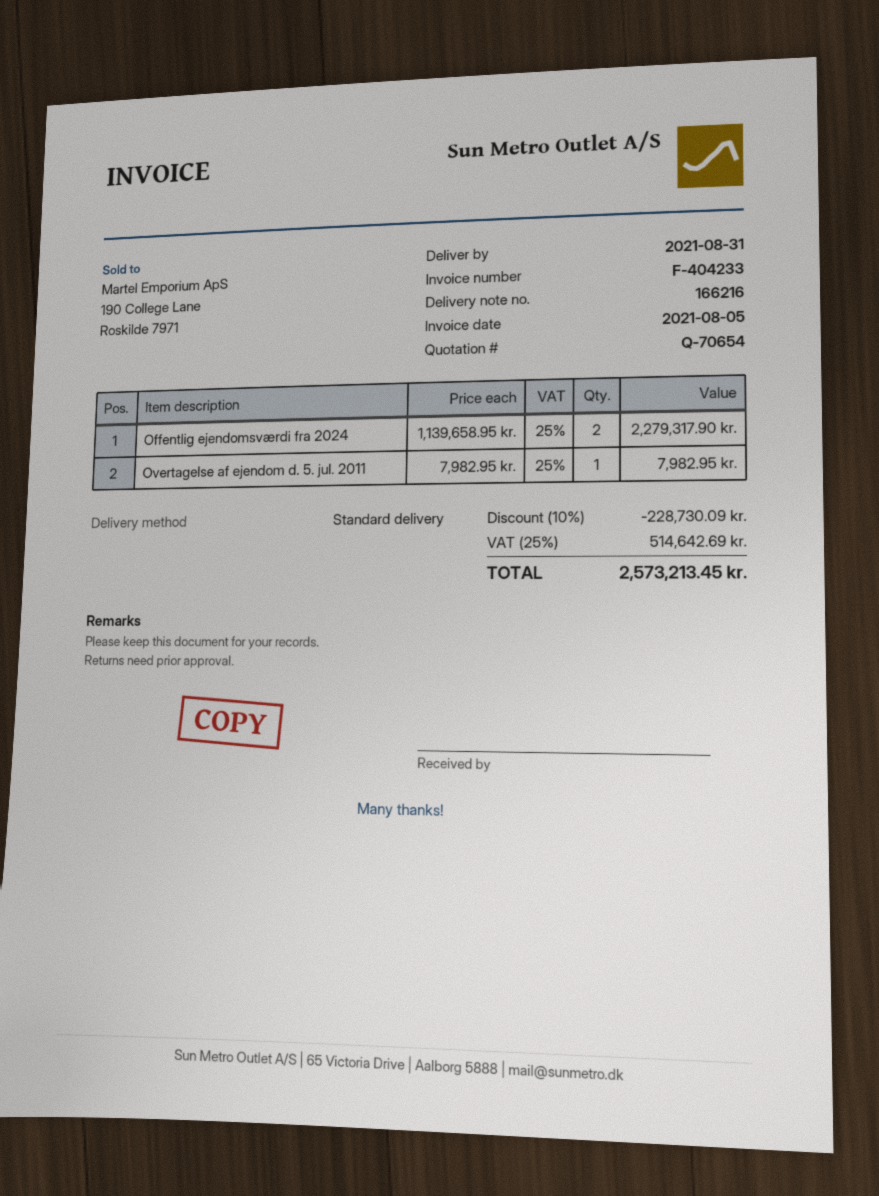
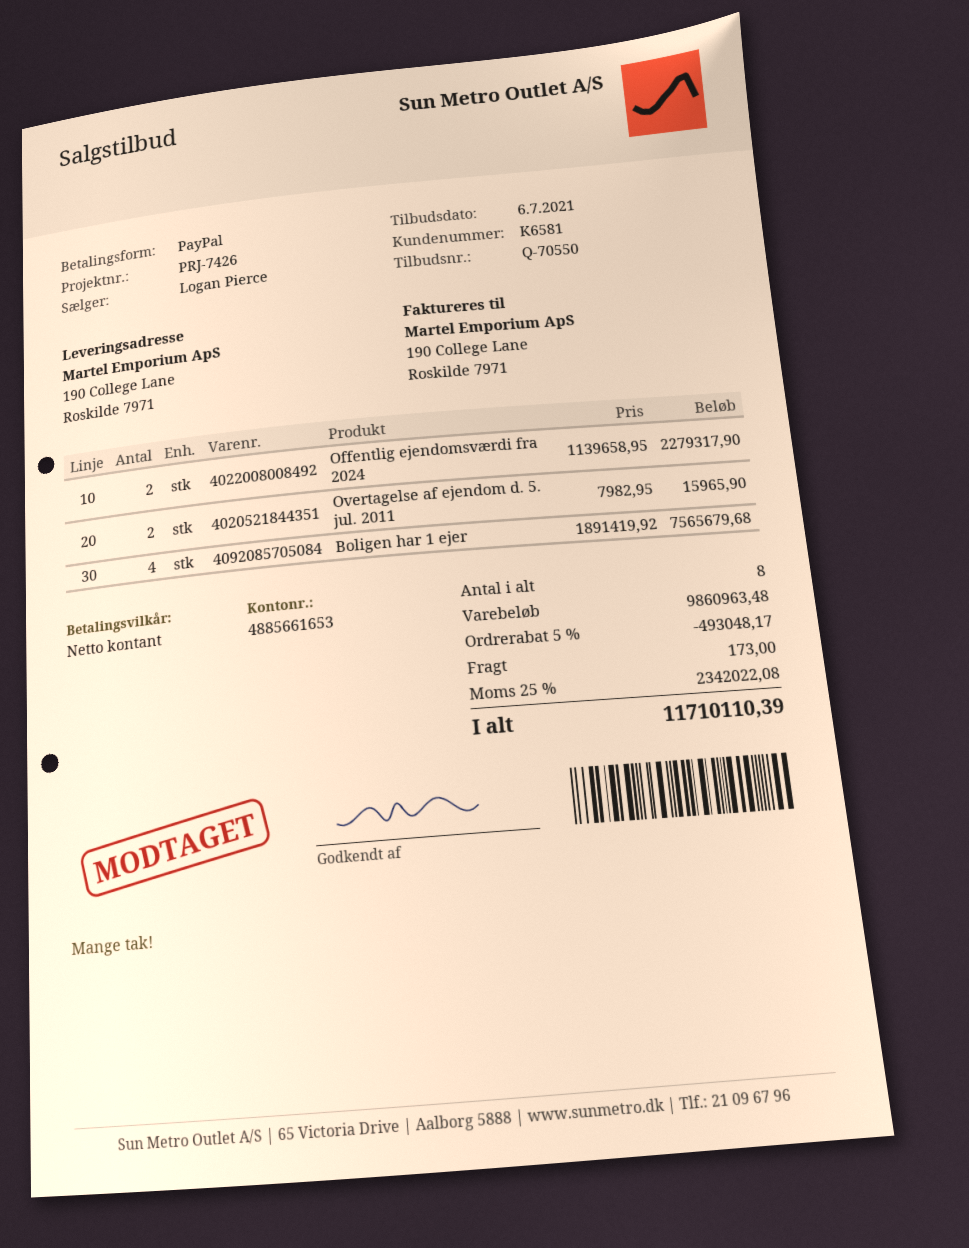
quote number: Q-70654 -> Q-70550
Overtagelse af ejendom d. 5. jul. 2011: 1 x 7982.95 = 7982.95 -> 2 x 7982.95 = 15965.90
Boligen har 1 ejer: none -> 4 x 1891419.92 = 7565679.68
discount: 10% = 228730.09 -> 5% = 493048.17
shipping: none -> 173.00
tax: 25% = 514642.69 -> 25% = 2342022.08
total: 2573213.45 -> 11710110.39

